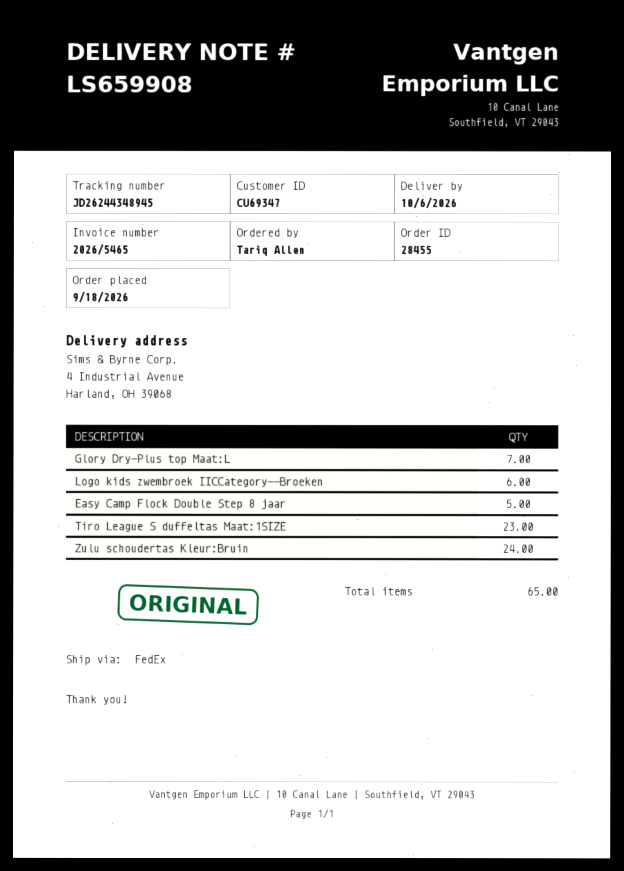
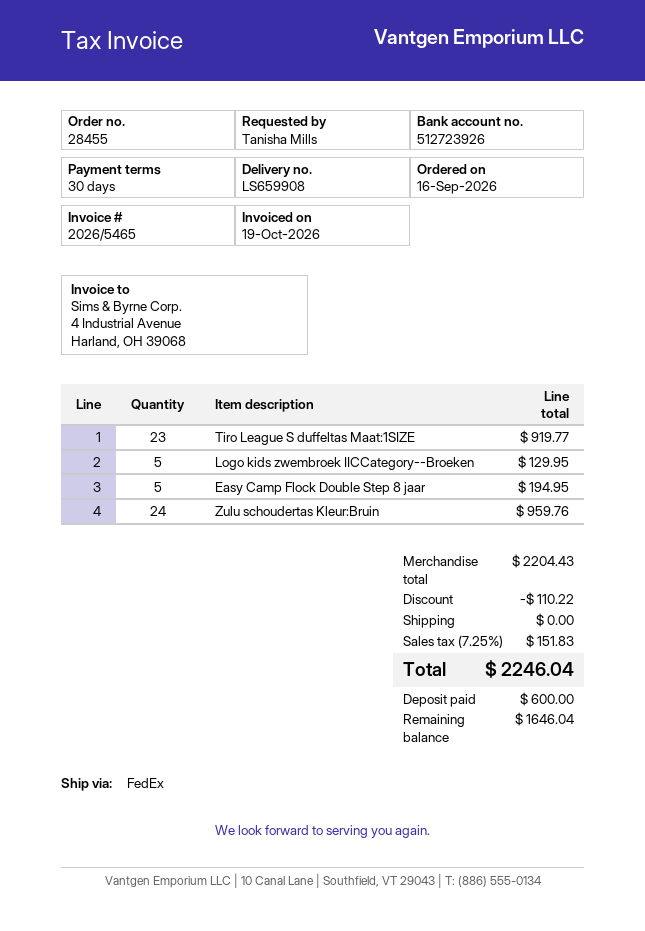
order date: 2026-09-18 -> 2026-09-16
ordered by: Tariq Allen -> Tanisha Mills
Glory Dry-Plus top Maat:L: 7 -> none
Logo kids zwembroek IICCategory--Broeken: 6 -> 5

